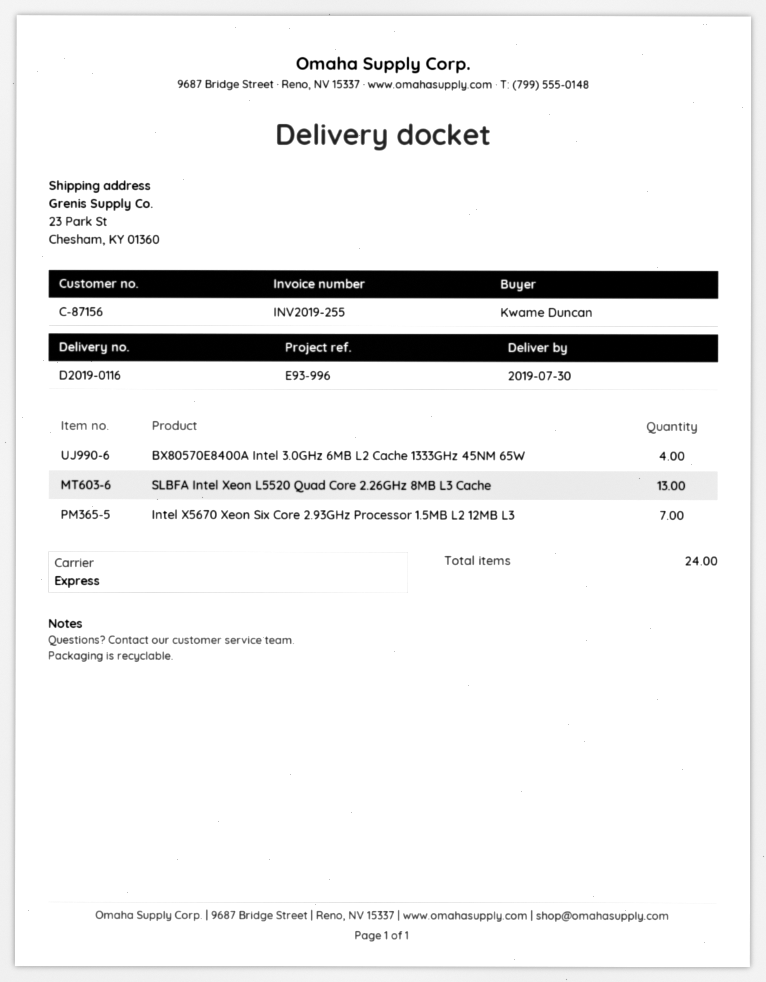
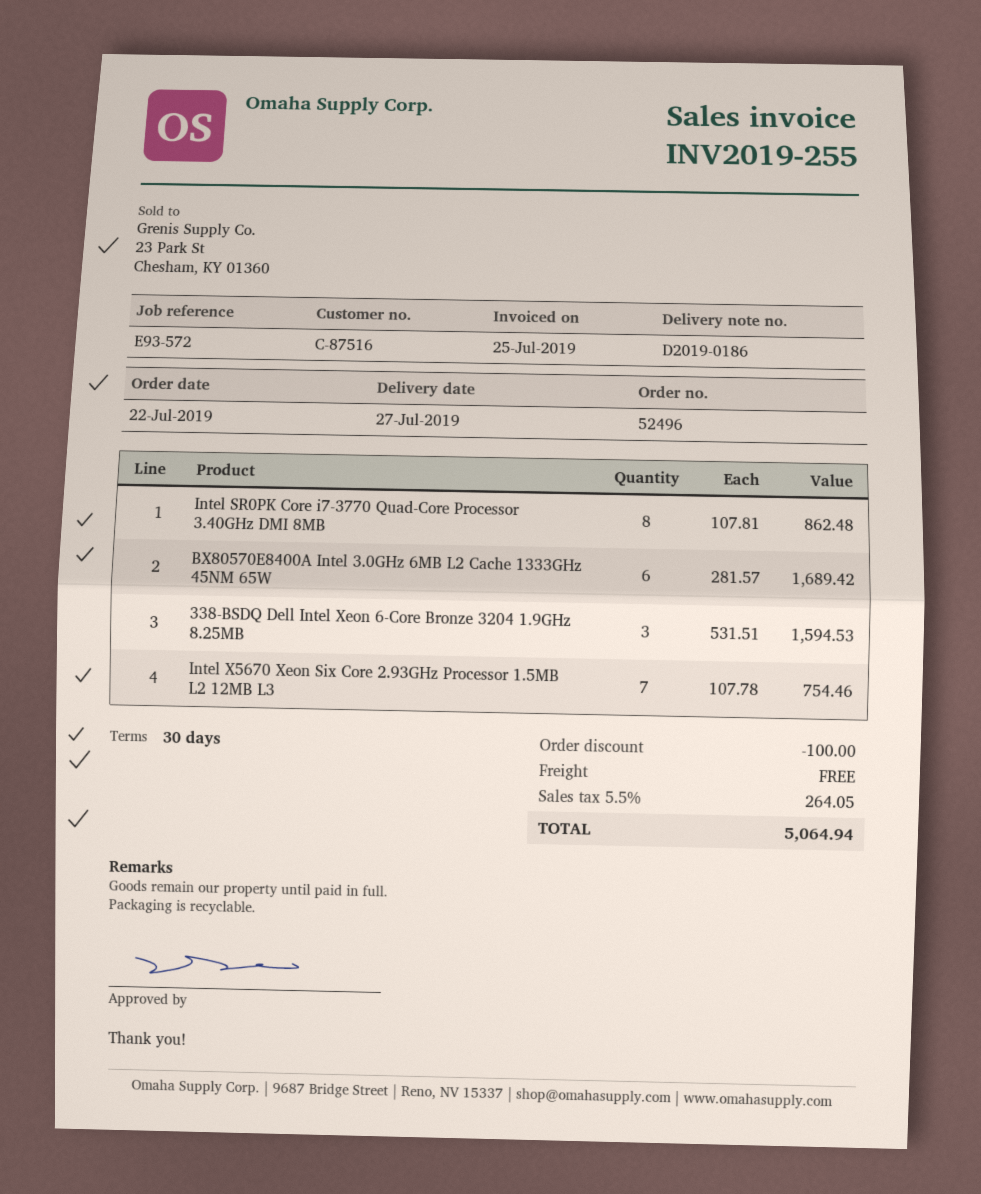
delivery note number: D2019-0116 -> D2019-0186
delivery date: 2019-07-30 -> 2019-07-27
customer number: C-87156 -> C-87516
reference: E93-996 -> E93-572
BX80570E8400A Intel 3.0GHz 6MB L2 Cache 1333GHz 45NM 65W: 4 -> 6
SLBFA Intel Xeon L5520 Quad Core 2.26GHz 8MB L3 Cache: 13 -> none
Intel SR0PK Core i7-3770 Quad-Core Processor 3.40GHz DMI 8MB: none -> 8
338-BSDQ Dell Intel Xeon 6-Core Bronze 3204 1.9GHz 8.25MB: none -> 3

